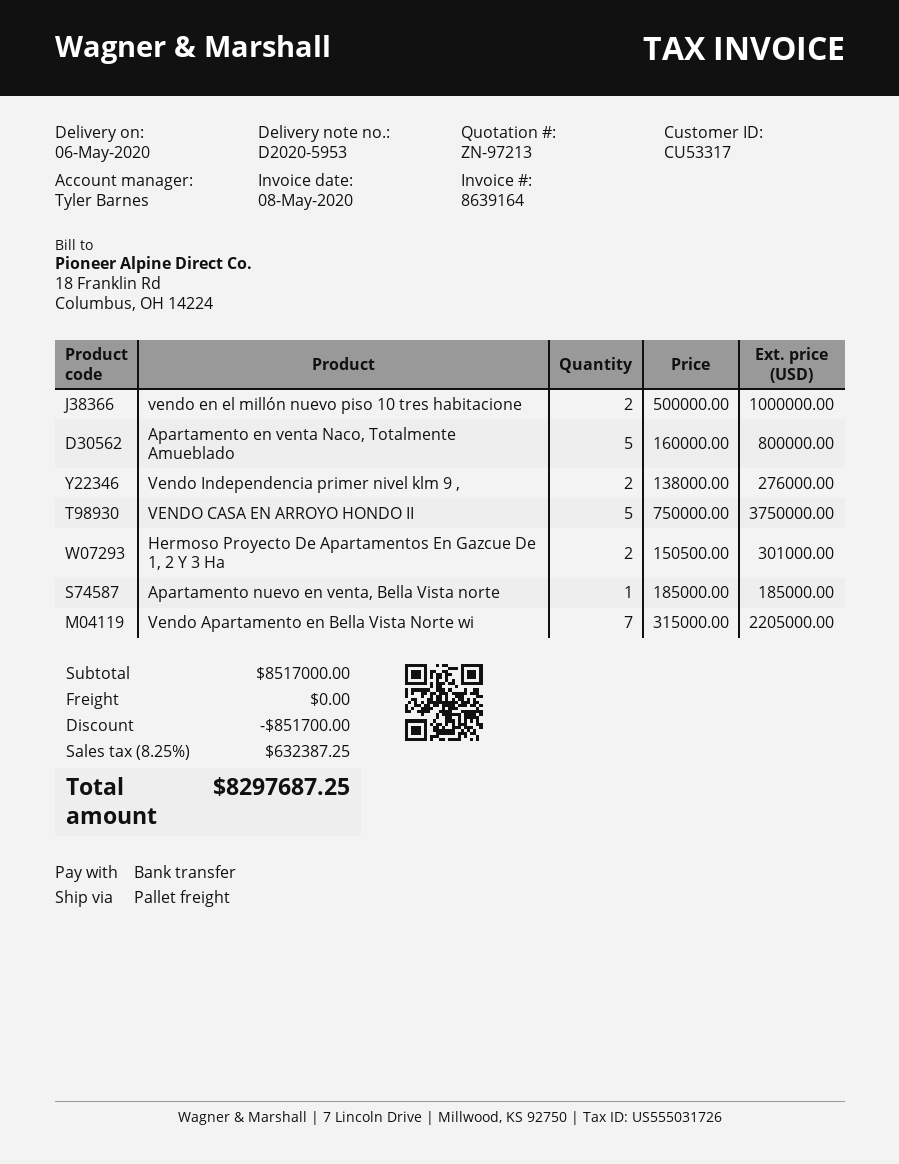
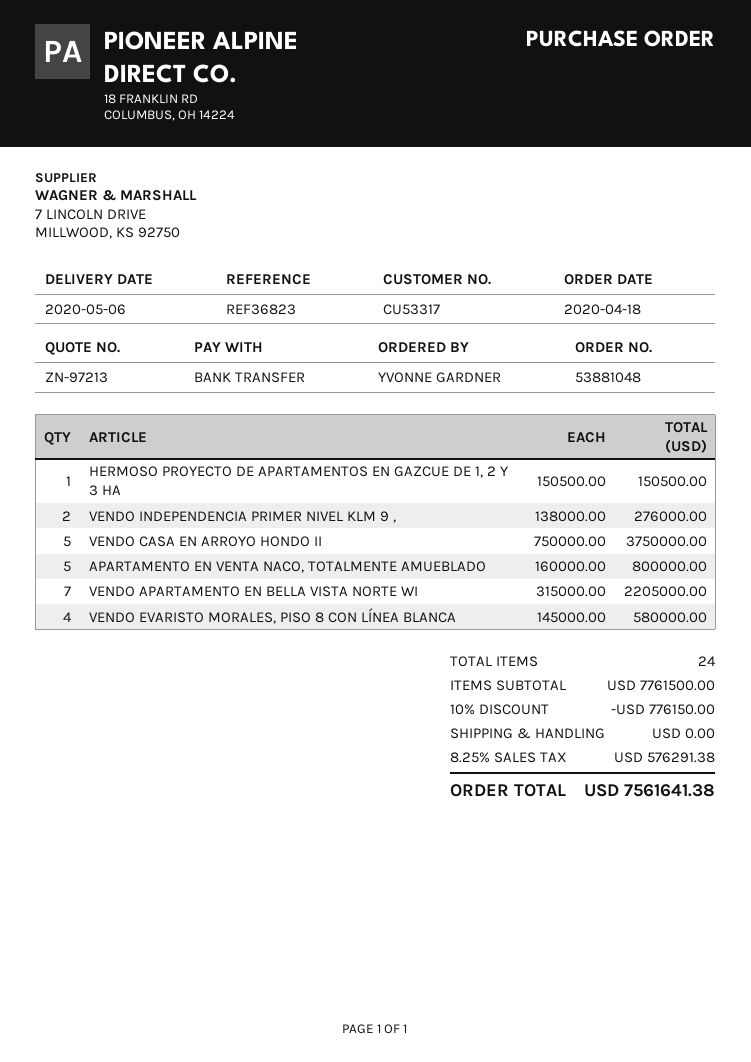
vendo en el millón nuevo piso 10 tres habitacione: 2 x 500000.00 = 1000000.00 -> none
Hermoso Proyecto De Apartamentos En Gazcue De 1, 2 Y 3 Ha: 2 x 150500.00 = 301000.00 -> 1 x 150500.00 = 150500.00
Apartamento nuevo en venta, Bella Vista norte: 1 x 185000.00 = 185000.00 -> none
VENDO EVARISTO MORALES, PISO 8 CON LÍNEA BLANCA: none -> 4 x 145000.00 = 580000.00
subtotal: 8517000.00 -> 7761500.00
discount: 851700.00 -> 776150.00
tax: 8.25% = 632387.25 -> 8.25% = 576291.38
total: 8297687.25 -> 7561641.38

